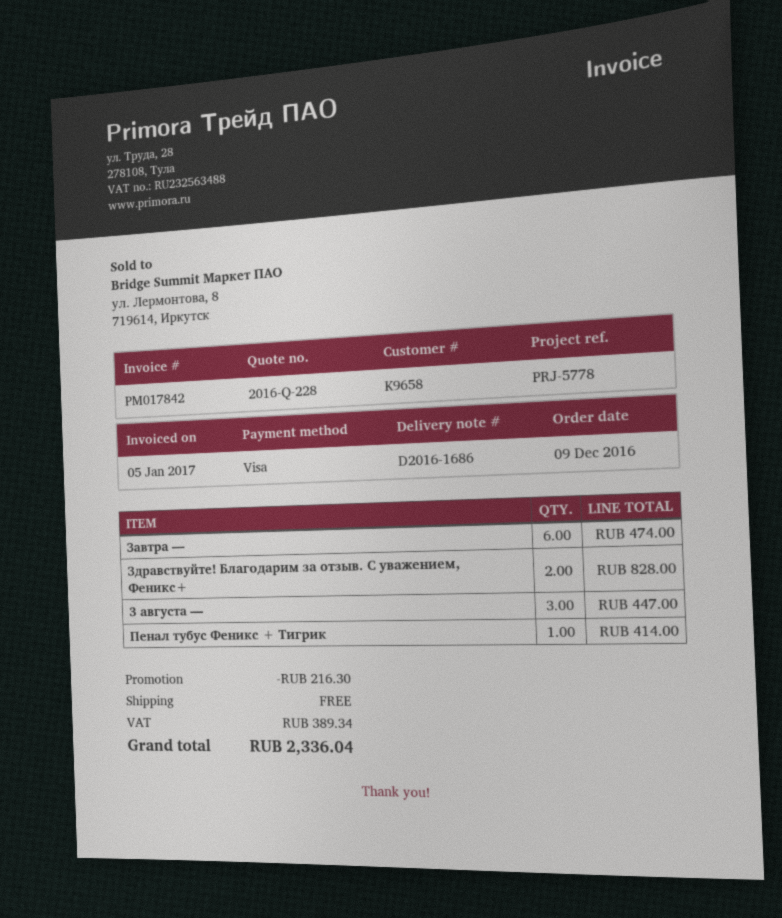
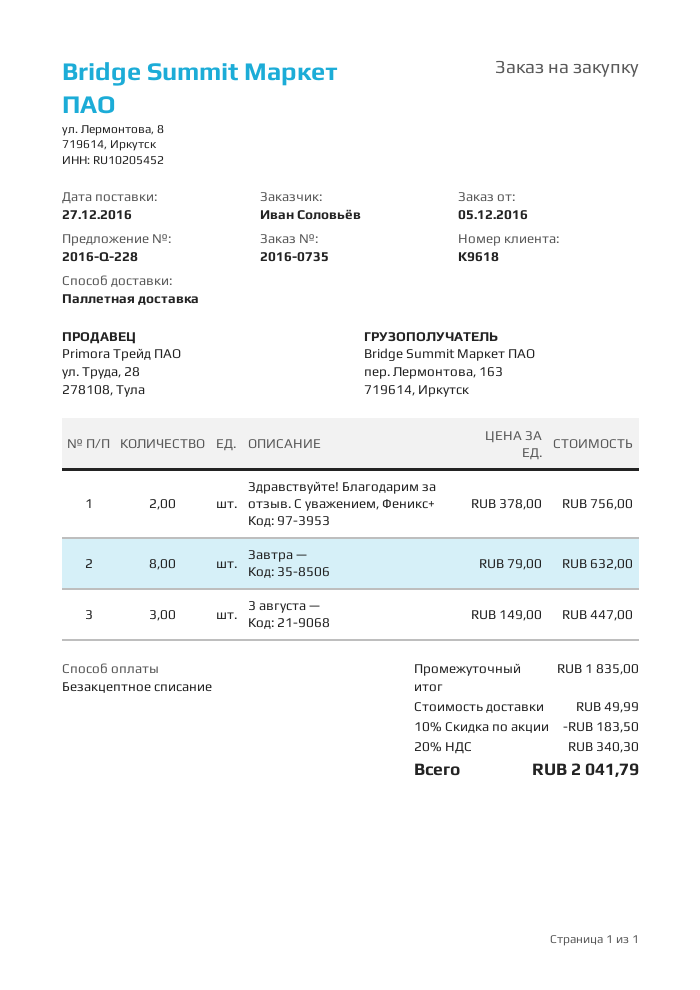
order date: 2016-12-09 -> 2016-12-05
customer number: K9658 -> K9618
payment method: Visa -> direct debit
Завтра —: 6 for 474.00 -> 8 for 632.00
Здравствуйте! Благодарим за отзыв. С уважением, Феникс+: 2 for 828.00 -> 2 for 756.00
Пенал тубус Феникс + Тигрик: 1 for 414.00 -> none
discount: 216.30 -> 183.50
shipping: 0.00 -> 49.99
tax: 389.34 -> 340.30
total: 2336.04 -> 2041.79

